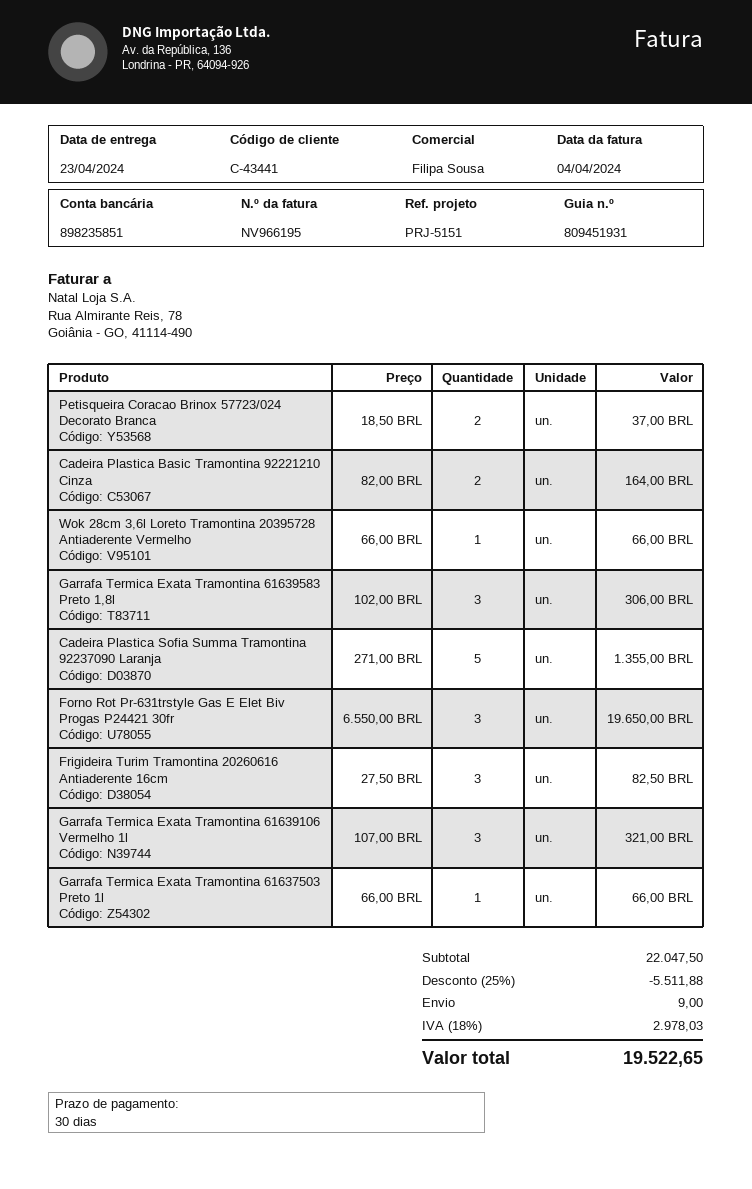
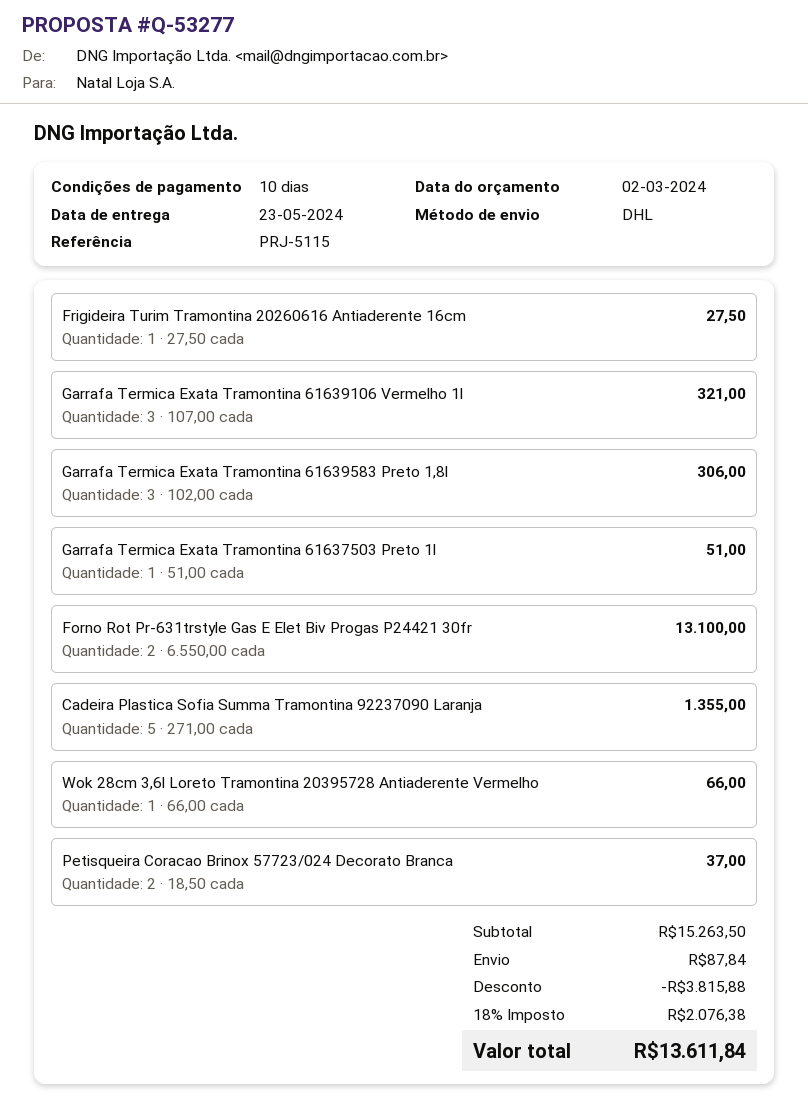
delivery date: 2024-04-23 -> 2024-05-23
payment terms: 30 days -> 10 days
reference: PRJ-5151 -> PRJ-5115
Cadeira Plastica Basic Tramontina 92221210 Cinza: 2 x 82.00 = 164.00 -> none
Forno Rot Pr-631trstyle Gas E Elet Biv Progas P24421 30fr: 3 x 6550.00 = 19650.00 -> 2 x 6550.00 = 13100.00
Frigideira Turim Tramontina 20260616 Antiaderente 16cm: 3 x 27.50 = 82.50 -> 1 x 27.50 = 27.50
Garrafa Termica Exata Tramontina 61637503 Preto 1l: 1 x 66.00 = 66.00 -> 1 x 51.00 = 51.00
subtotal: 22047.50 -> 15263.50
discount: 5511.88 -> 3815.88
shipping: 9.00 -> 87.84
tax: 18% = 2978.03 -> 18% = 2076.38
total: 19522.65 -> 13611.84

